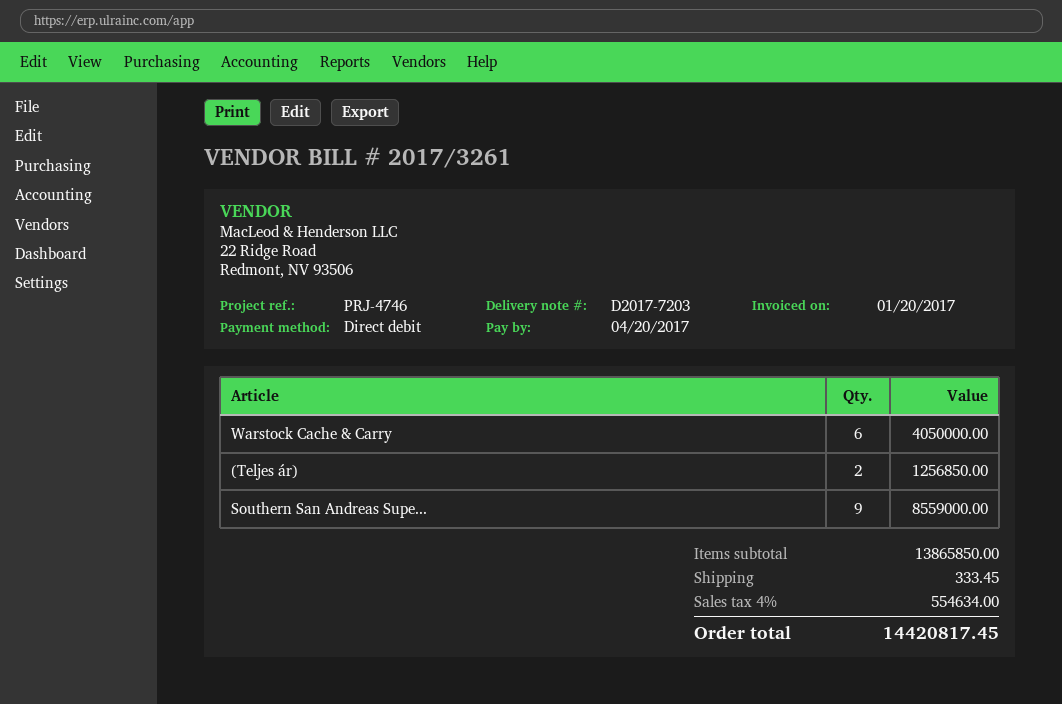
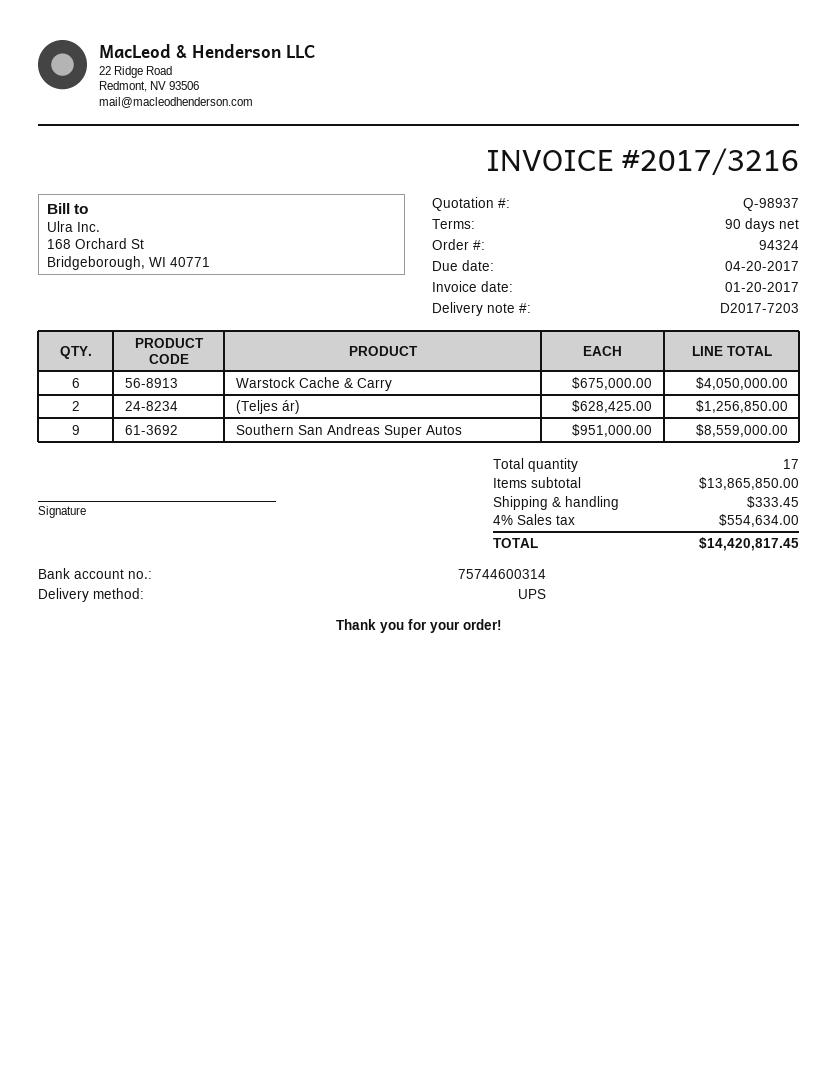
invoice number: 2017/3261 -> 2017/3216

